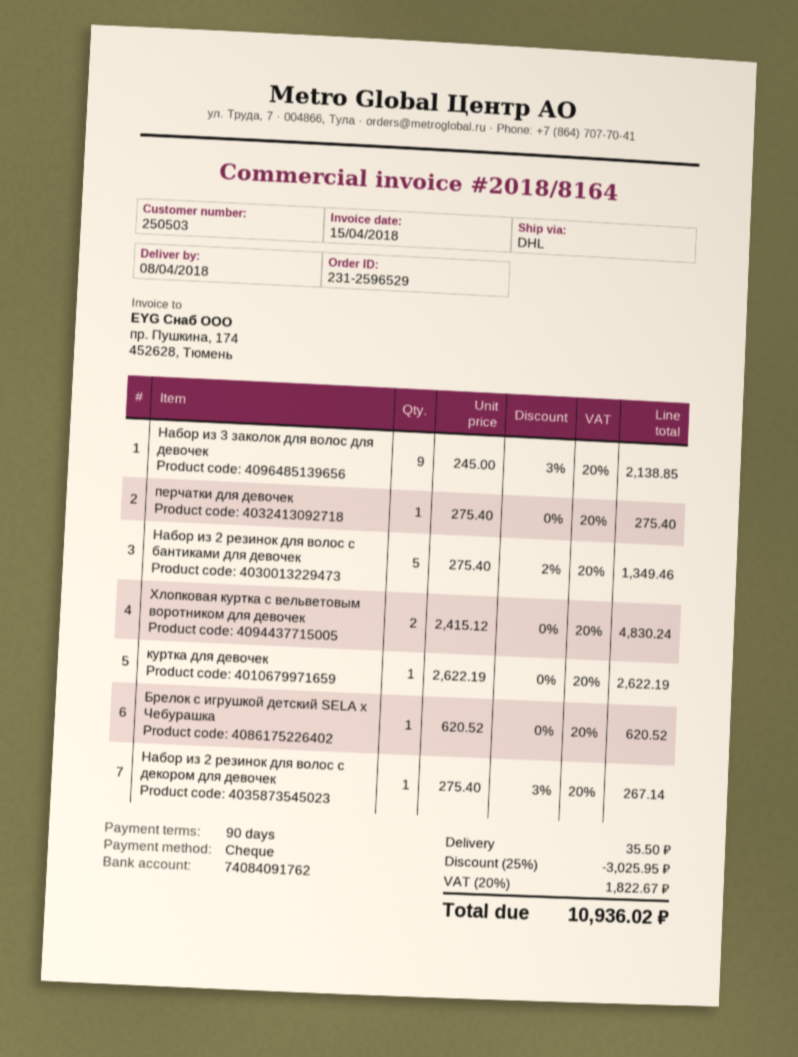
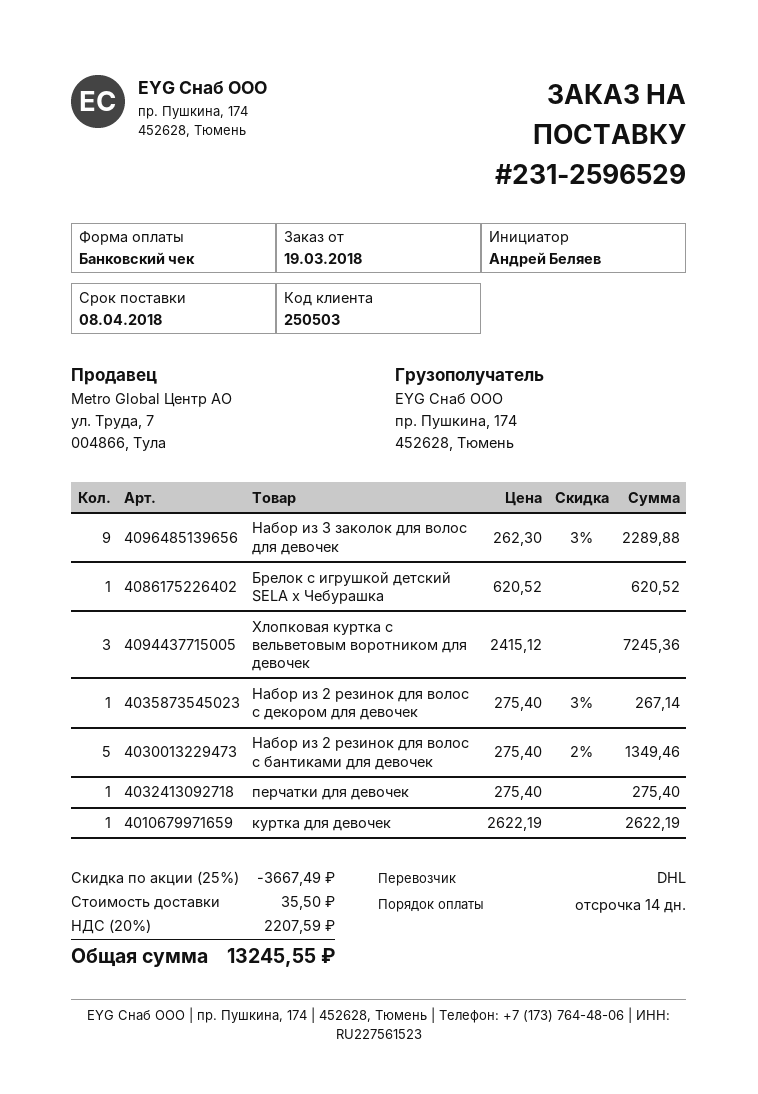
payment terms: 90 days -> 14 days
Набор из 3 заколок для волос для девочек: 9 x 245.00 - 3% = 2138.85 -> 9 x 262.30 - 3% = 2289.88
Хлопковая куртка с вельветовым воротником для девочек: 2 x 2415.12 = 4830.24 -> 3 x 2415.12 = 7245.36
discount: 25% = 3025.95 -> 25% = 3667.49
tax: 20% = 1822.67 -> 20% = 2207.59
total: 10936.02 -> 13245.55

